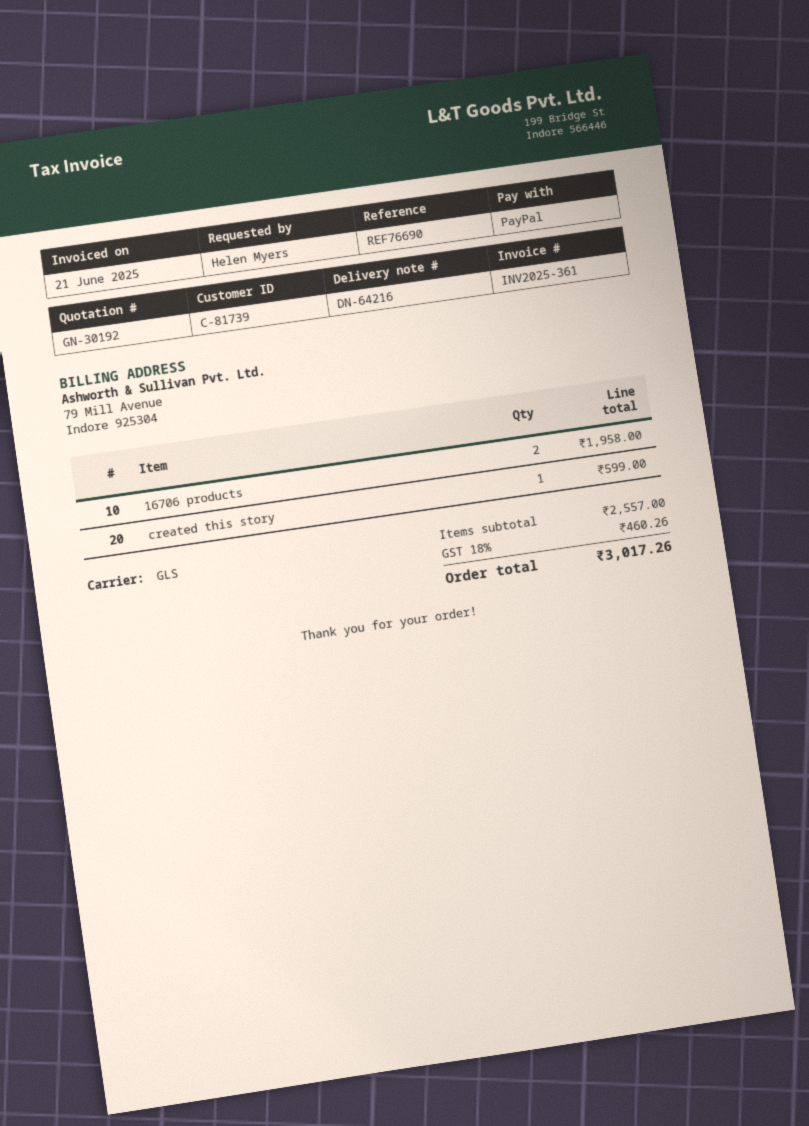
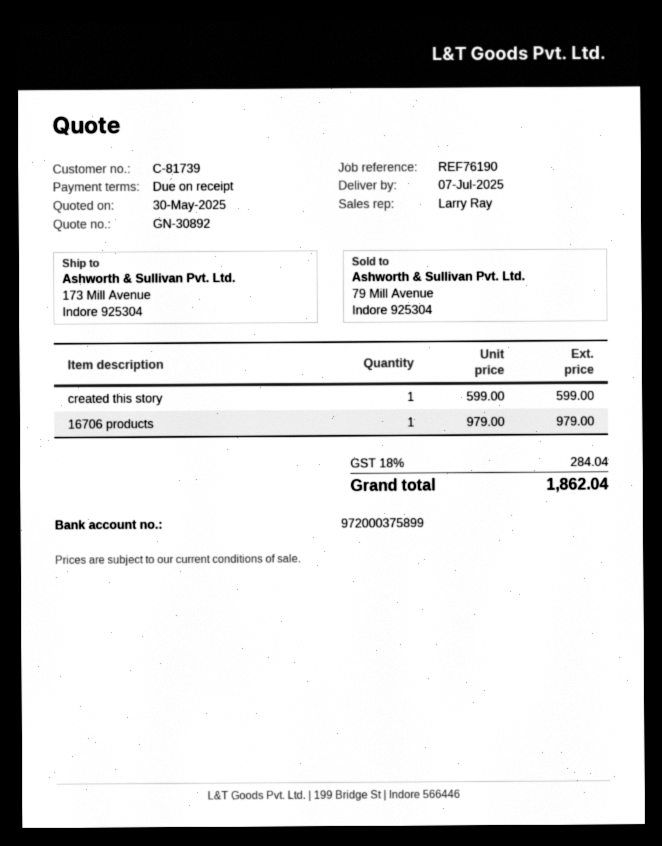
quote number: GN-30192 -> GN-30892
reference: REF76690 -> REF76190
16706 products: 2 for 1958.00 -> 1 for 979.00
tax: 18% = 460.26 -> 18% = 284.04
total: 3017.26 -> 1862.04

